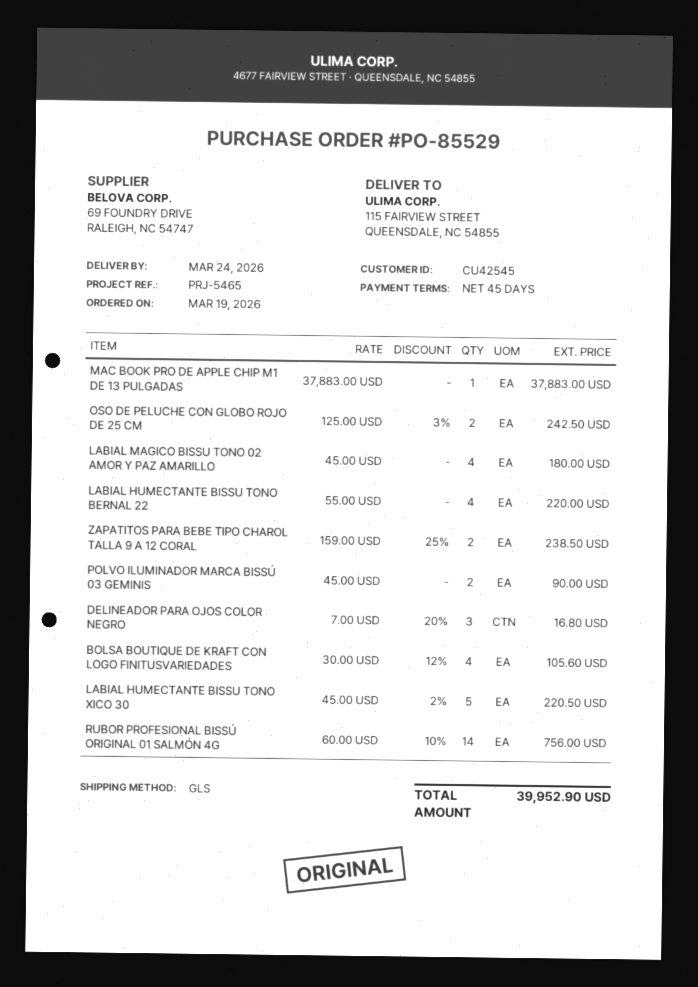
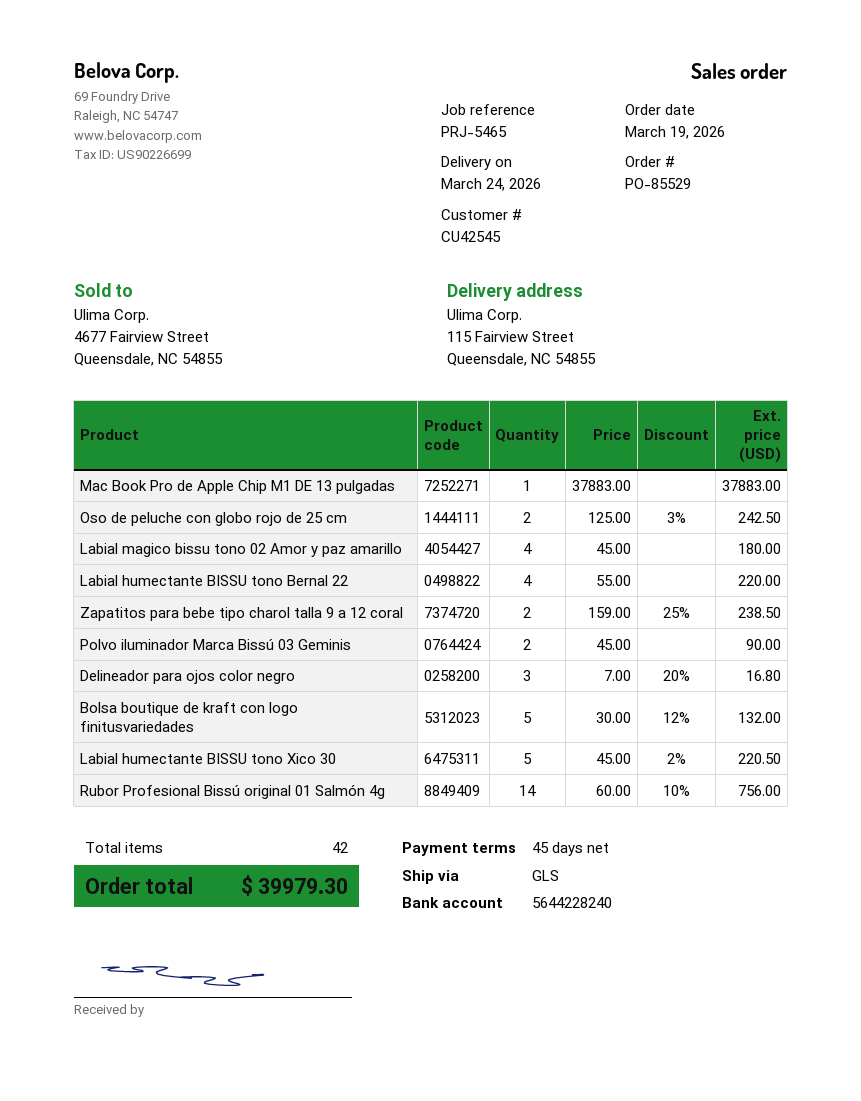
BOLSA BOUTIQUE DE KRAFT CON LOGO FINITUSVARIEDADES: 4 x 30.00 - 12% = 105.60 -> 5 x 30.00 - 12% = 132.00
total: 39952.90 -> 39979.30

